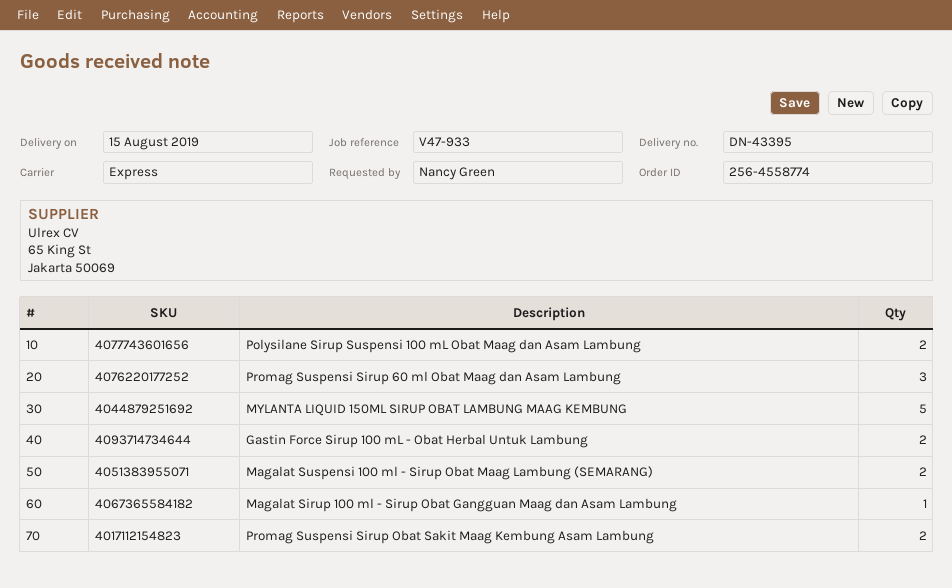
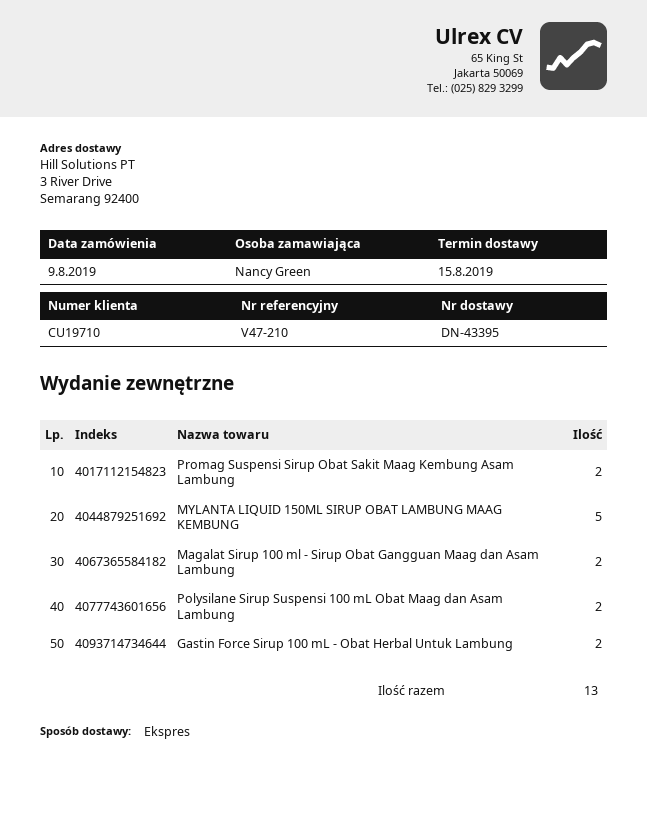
reference: V47-933 -> V47-210
Promag Suspensi Sirup 60 ml Obat Maag dan Asam Lambung: 3 -> none
Magalat Suspensi 100 ml - Sirup Obat Maag Lambung (SEMARANG): 2 -> none
Magalat Sirup 100 ml - Sirup Obat Gangguan Maag dan Asam Lambung: 1 -> 2

